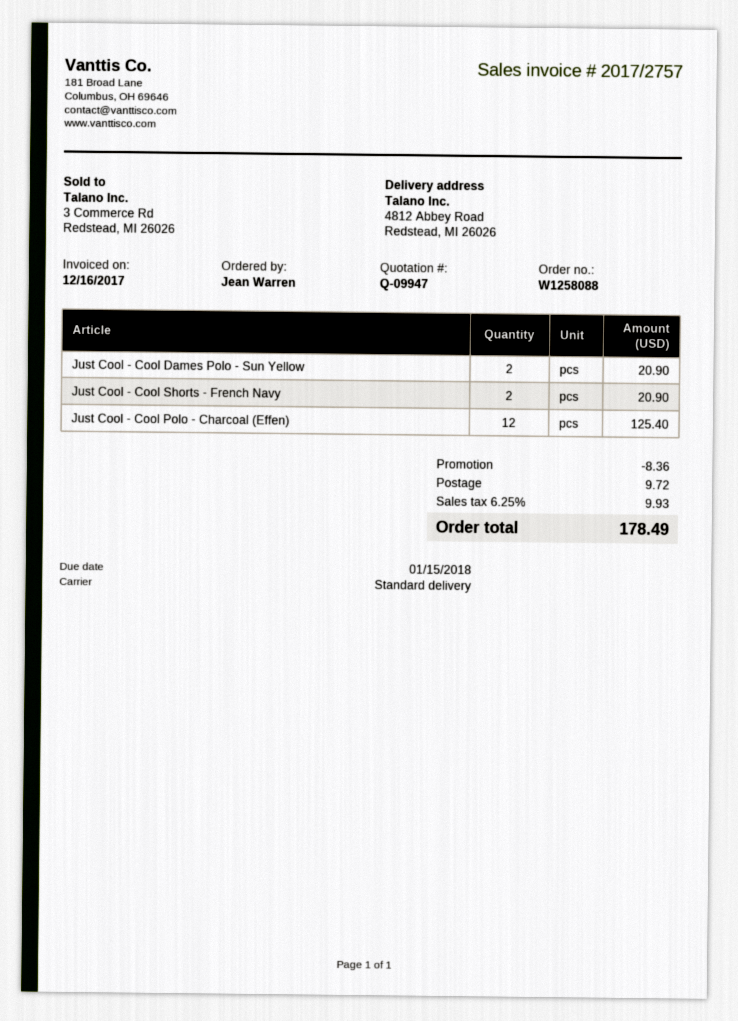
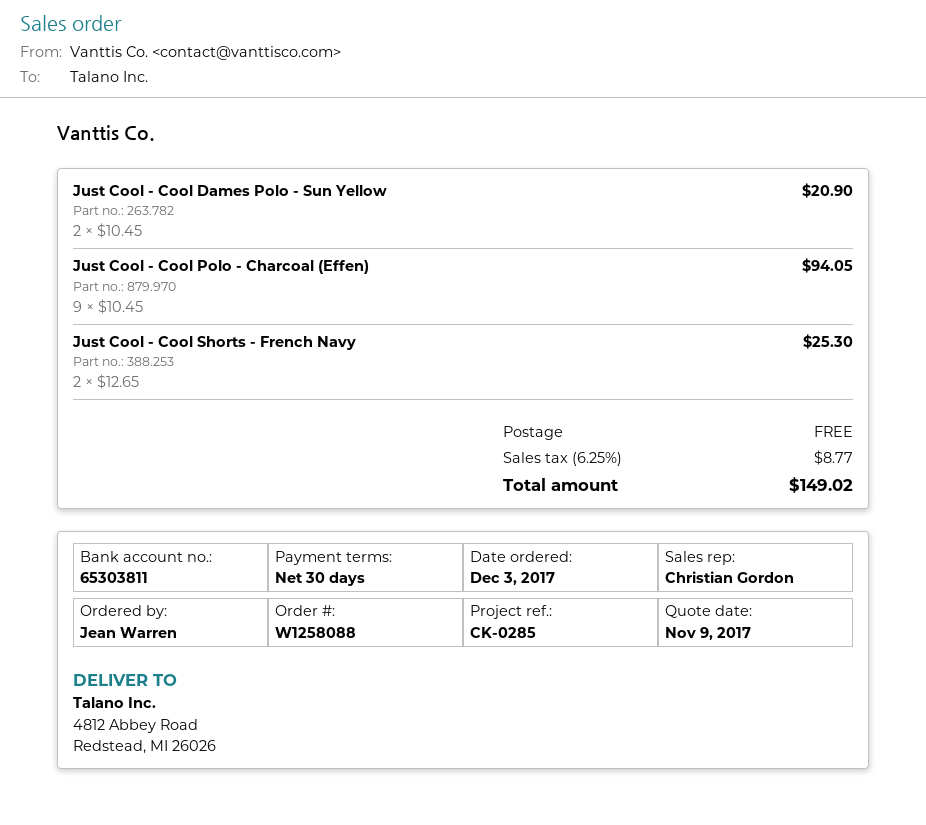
Just Cool - Cool Shorts - French Navy: 2 for 20.90 -> 2 for 25.30
Just Cool - Cool Polo - Charcoal (Effen): 12 for 125.40 -> 9 for 94.05
discount: 8.36 -> none
shipping: 9.72 -> 0.00
tax: 6.25% = 9.93 -> 6.25% = 8.77
total: 178.49 -> 149.02

